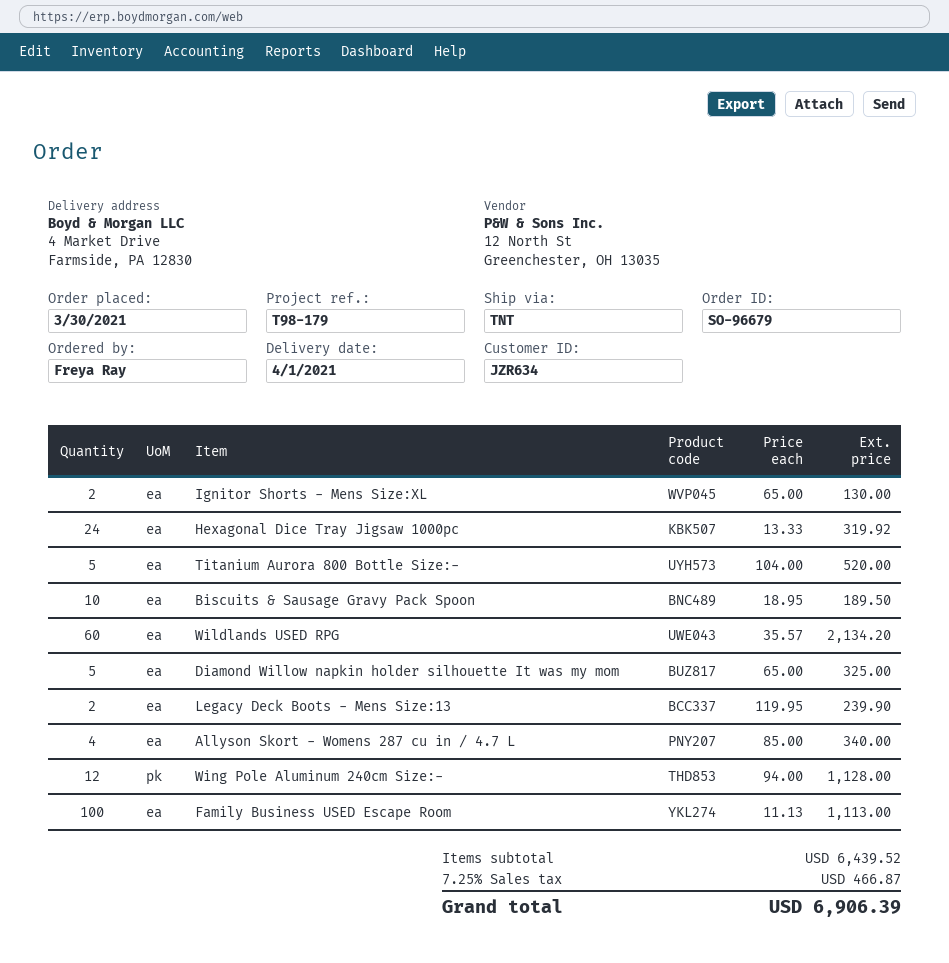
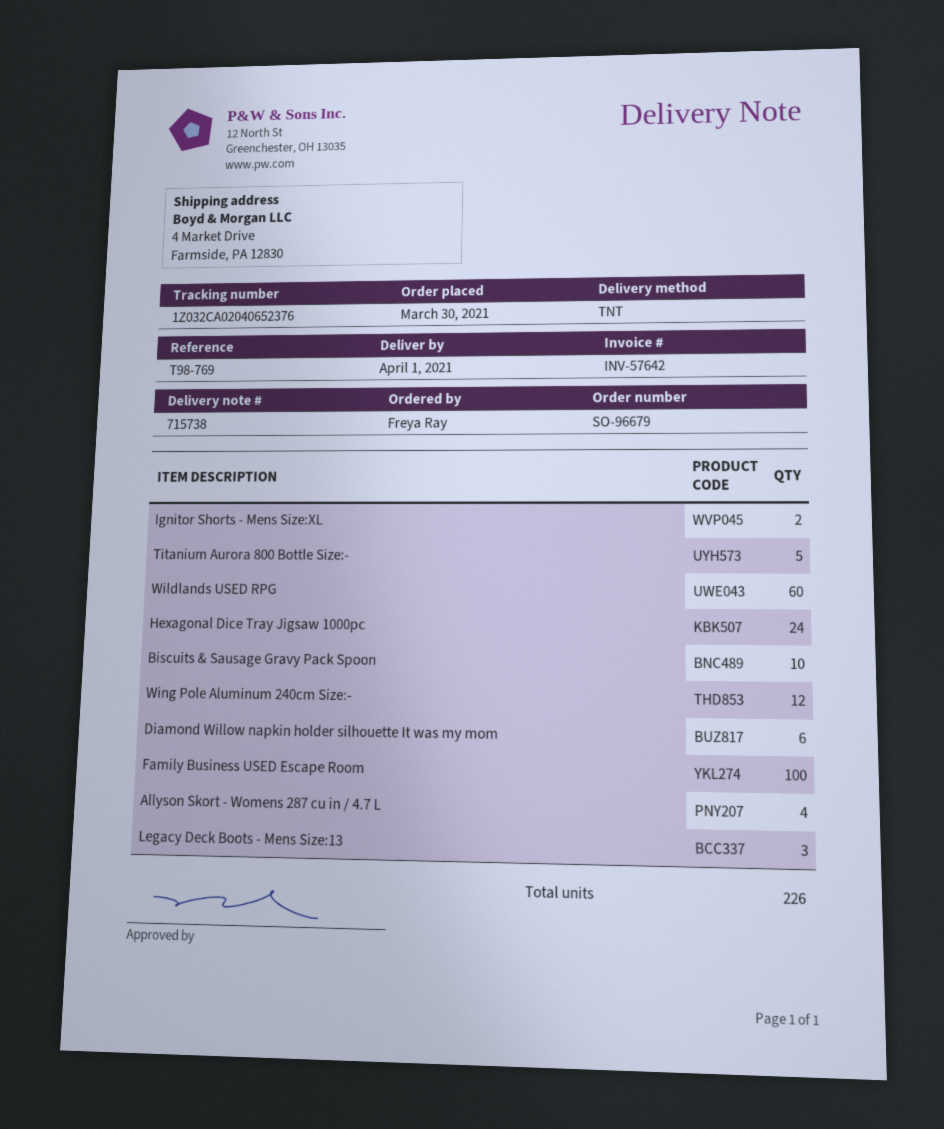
reference: T98-179 -> T98-769
Diamond Willow napkin holder silhouette It was my mom: 5 -> 6
Legacy Deck Boots - Mens Size:13: 2 -> 3

